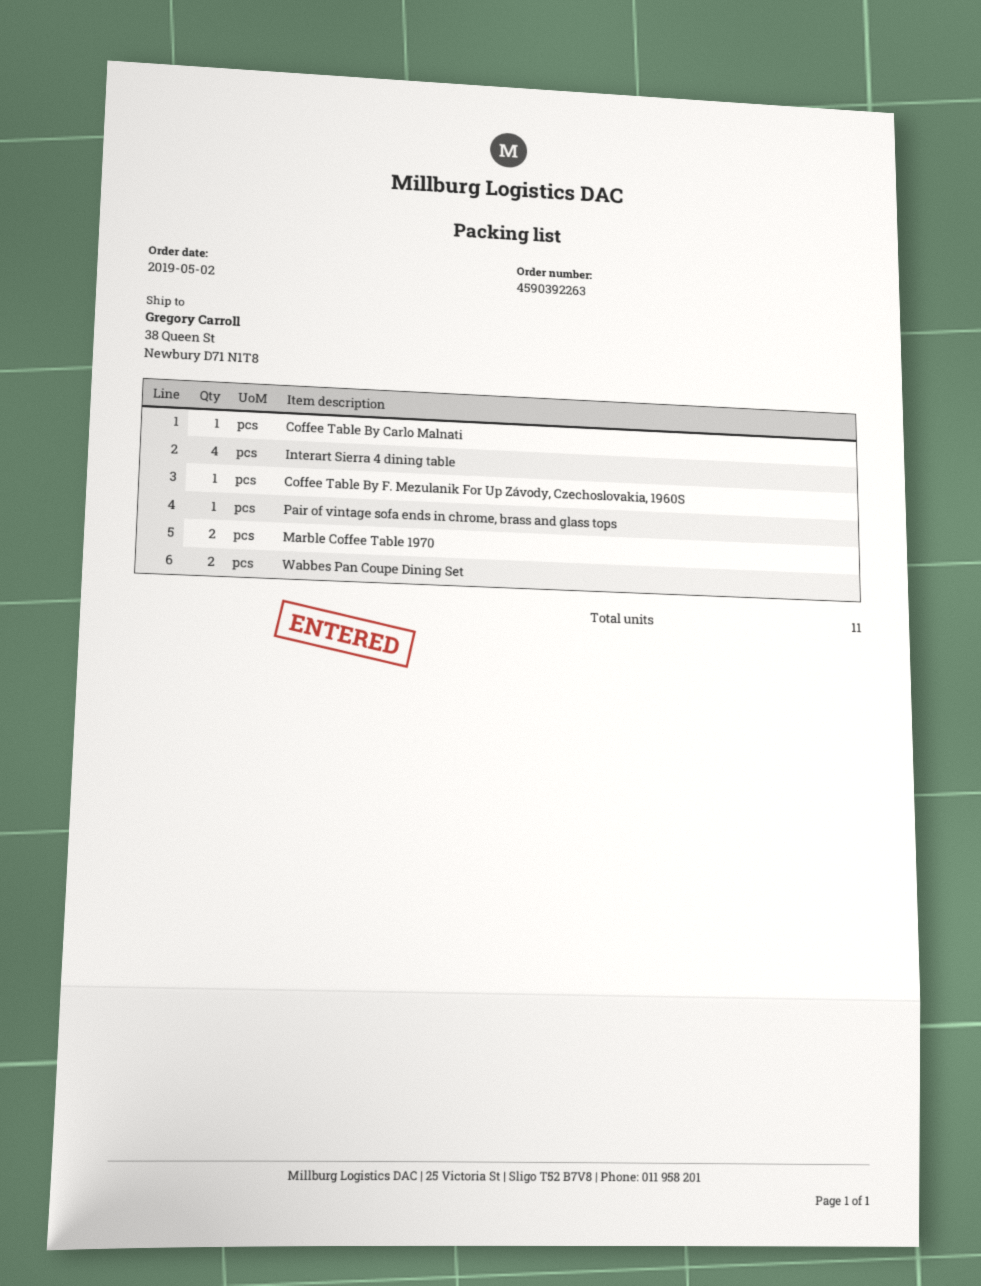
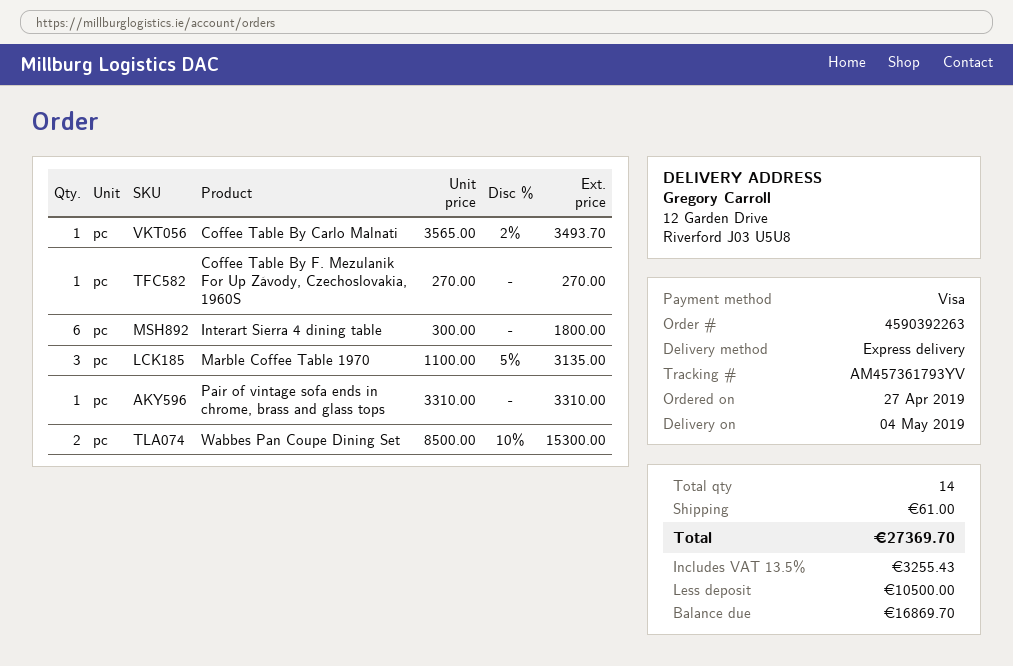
order date: 2019-05-02 -> 2019-04-27
ship to: 38 Queen St, Newbury D71 N1T8 -> 12 Garden Drive, Riverford J03 U5U8
Interart Sierra 4 dining table: 4 -> 6
Marble Coffee Table 1970: 2 -> 3
total quantity: 11 -> 14

